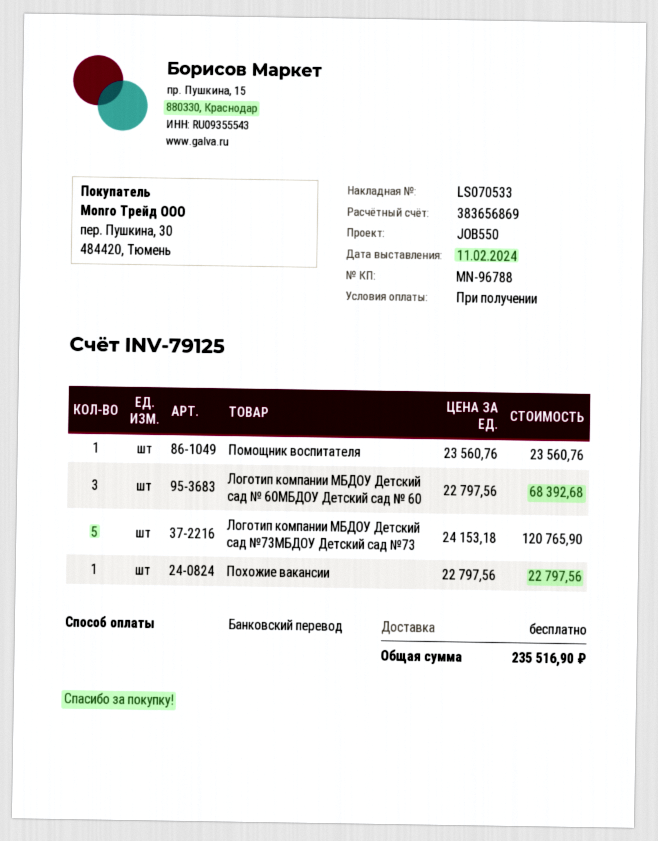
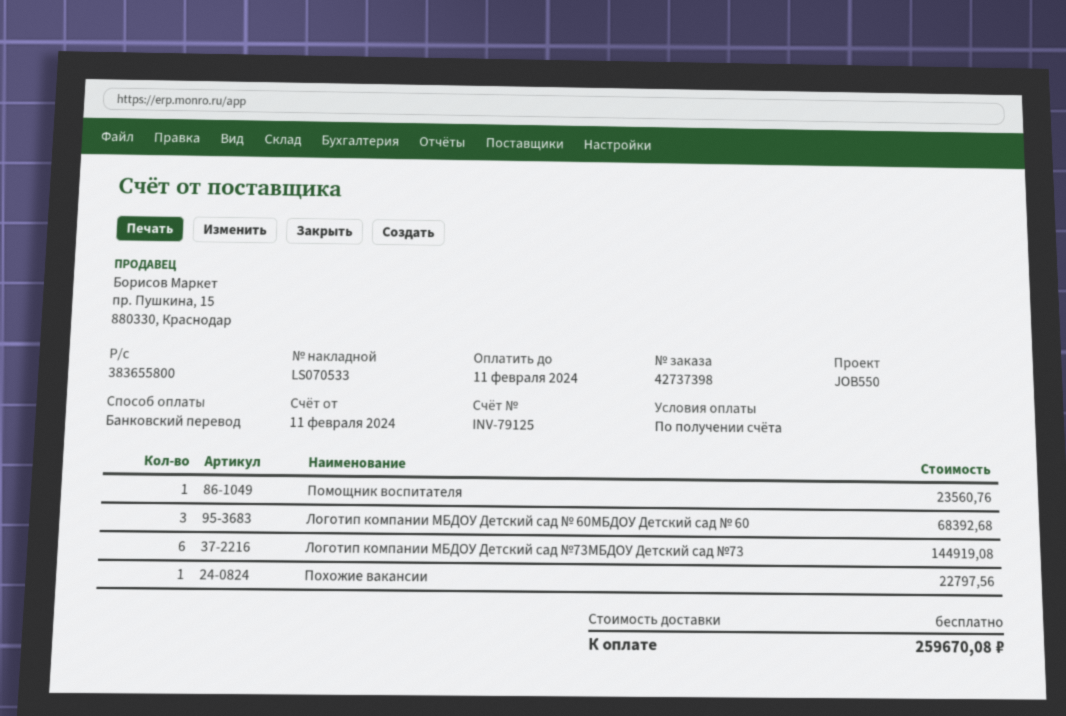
bank account: 383656869 -> 383655800
Логотип компании МБДОУ Детский сад №73МБДОУ Детский сад №73: 5 for 120765.90 -> 6 for 144919.08
total: 235516.90 -> 259670.08

